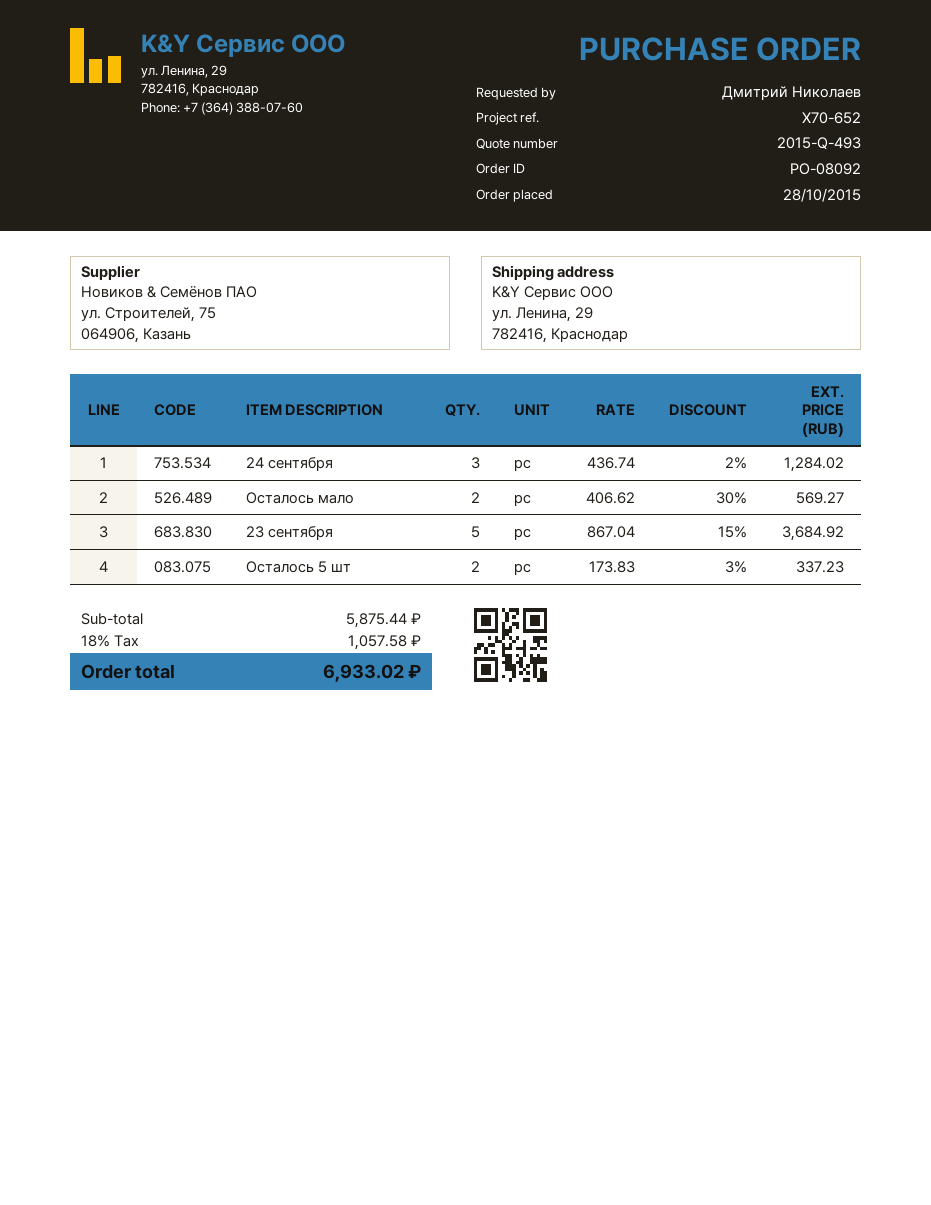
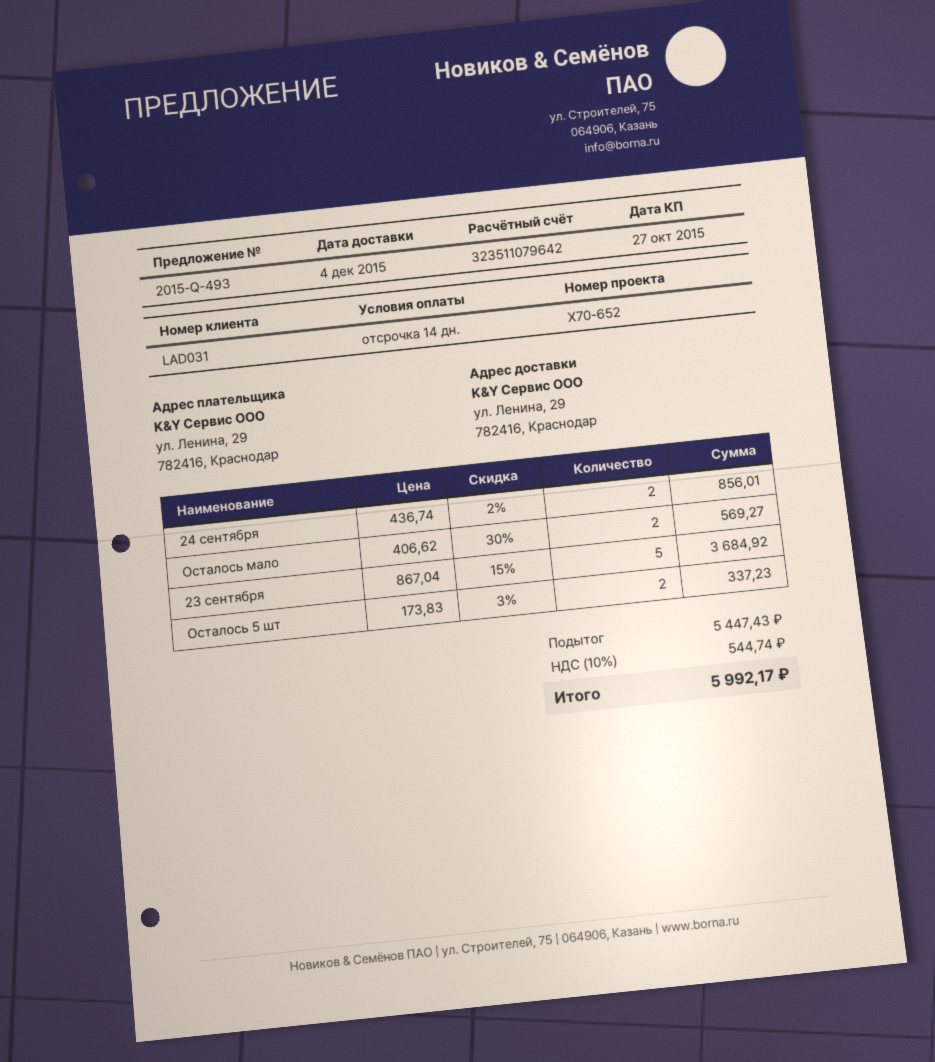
24 сентября: 3 x 436.74 - 2% = 1284.02 -> 2 x 436.74 - 2% = 856.01
subtotal: 5875.44 -> 5447.43
tax: 18% = 1057.58 -> 10% = 544.74
total: 6933.02 -> 5992.17

